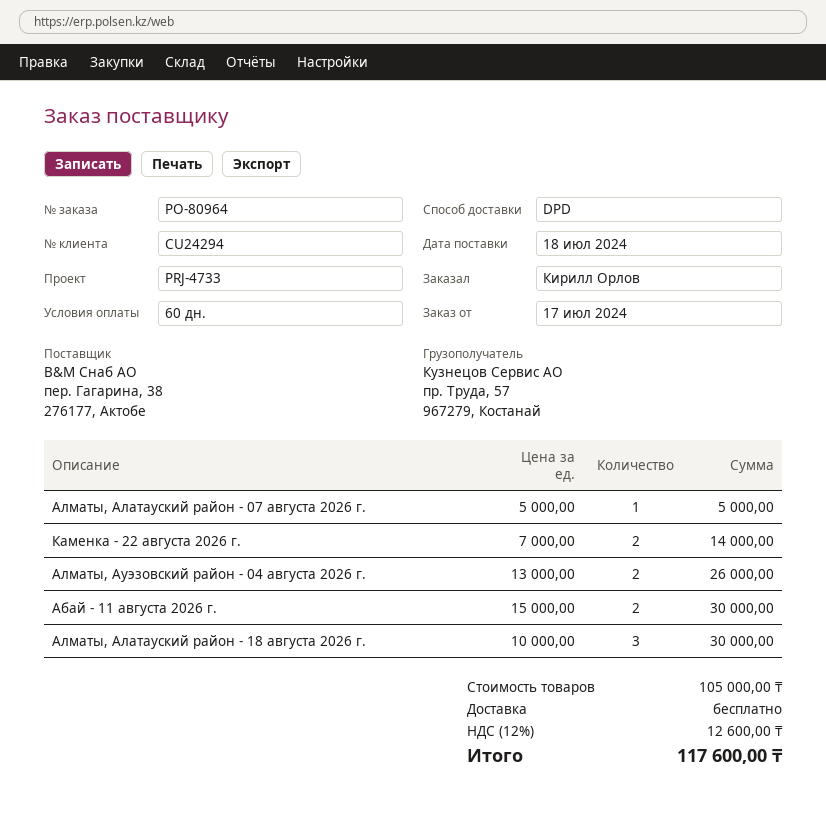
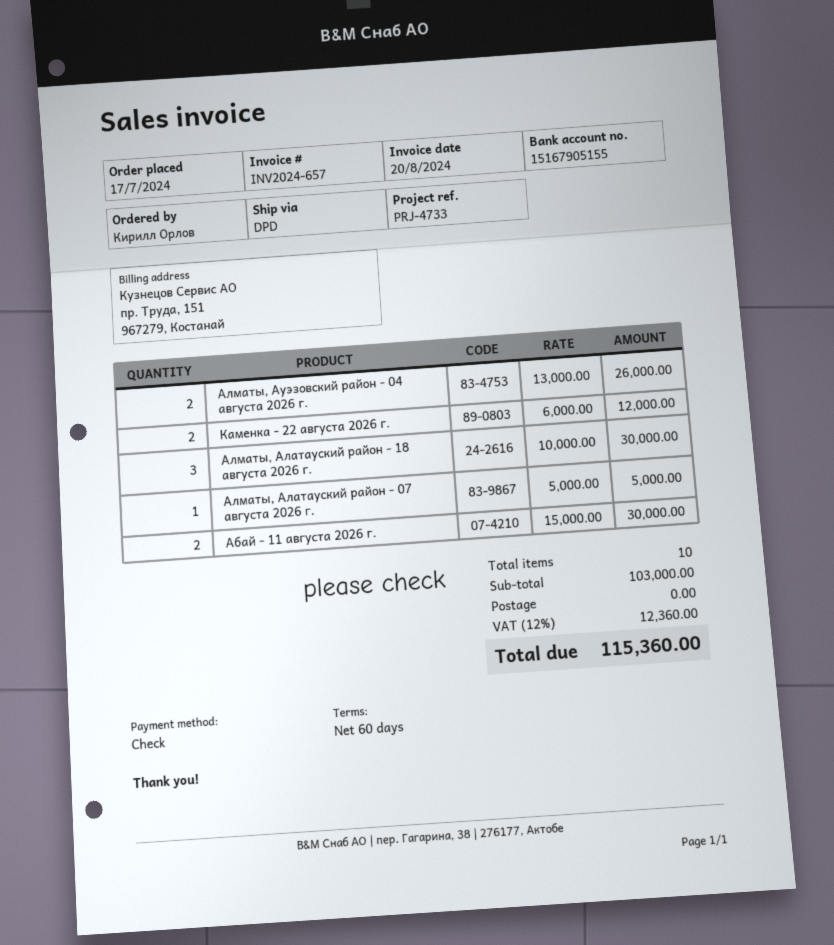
Каменка - 22 августа 2026 г.: 2 x 7000.00 = 14000.00 -> 2 x 6000.00 = 12000.00
subtotal: 105000.00 -> 103000.00
tax: 12% = 12600.00 -> 12% = 12360.00
total: 117600.00 -> 115360.00

